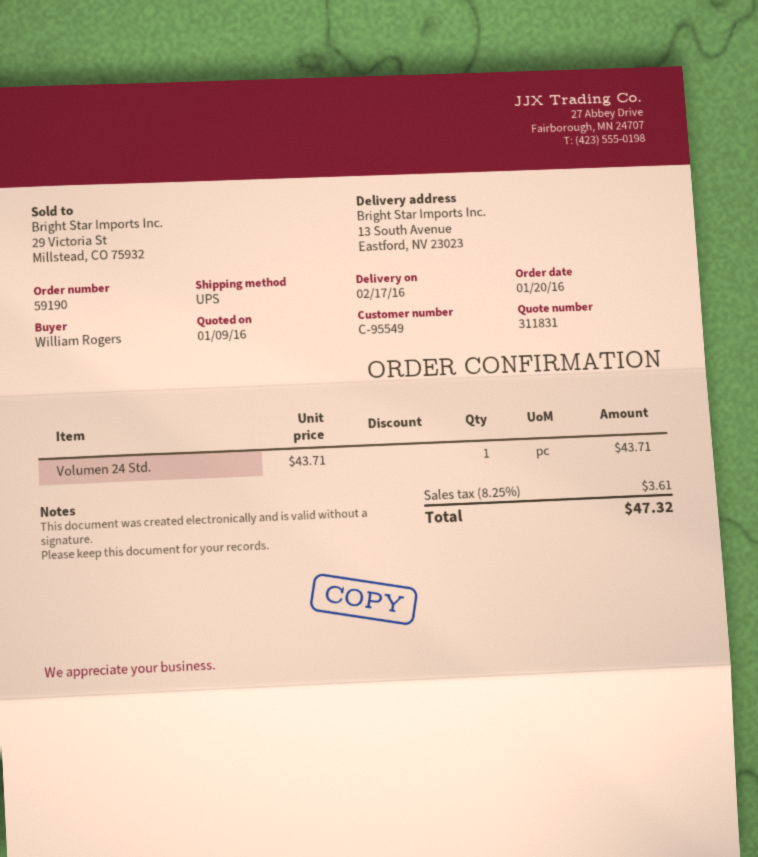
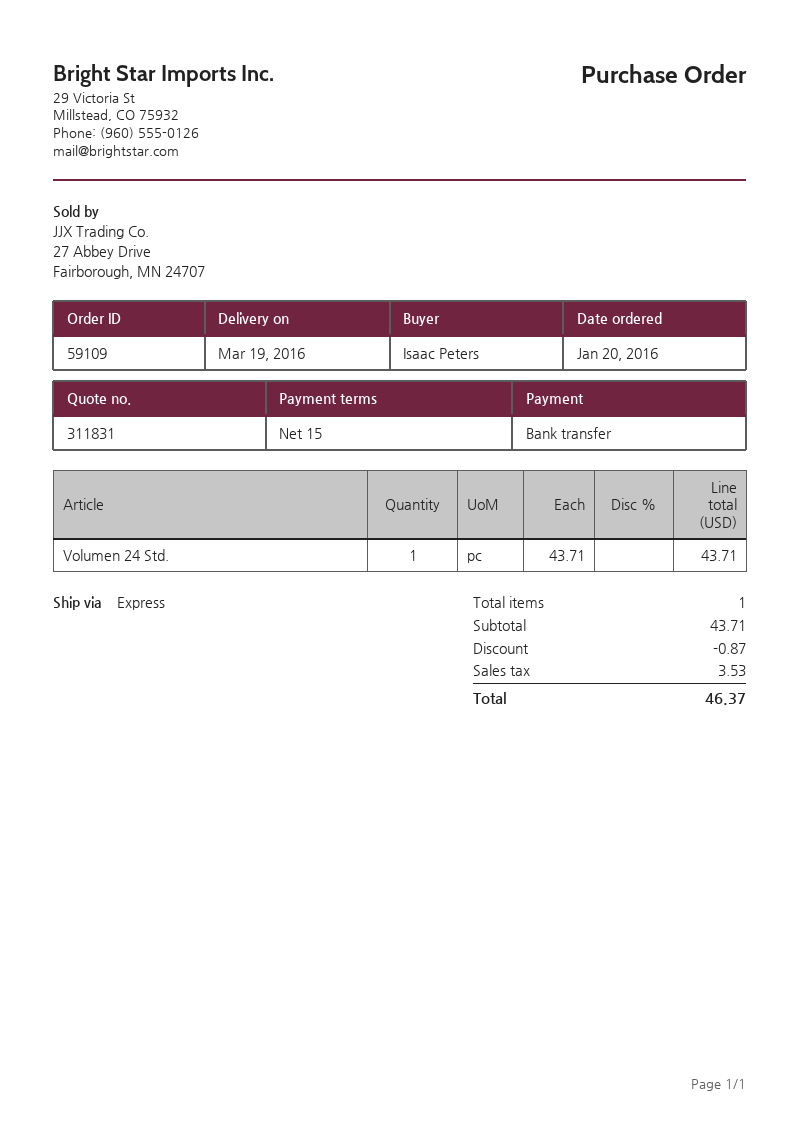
order number: 59190 -> 59109
delivery date: 2016-02-17 -> 2016-03-19
ordered by: William Rogers -> Isaac Peters
shipping method: UPS -> express
discount: none -> 0.87
tax: 3.61 -> 3.53
total: 47.32 -> 46.37

